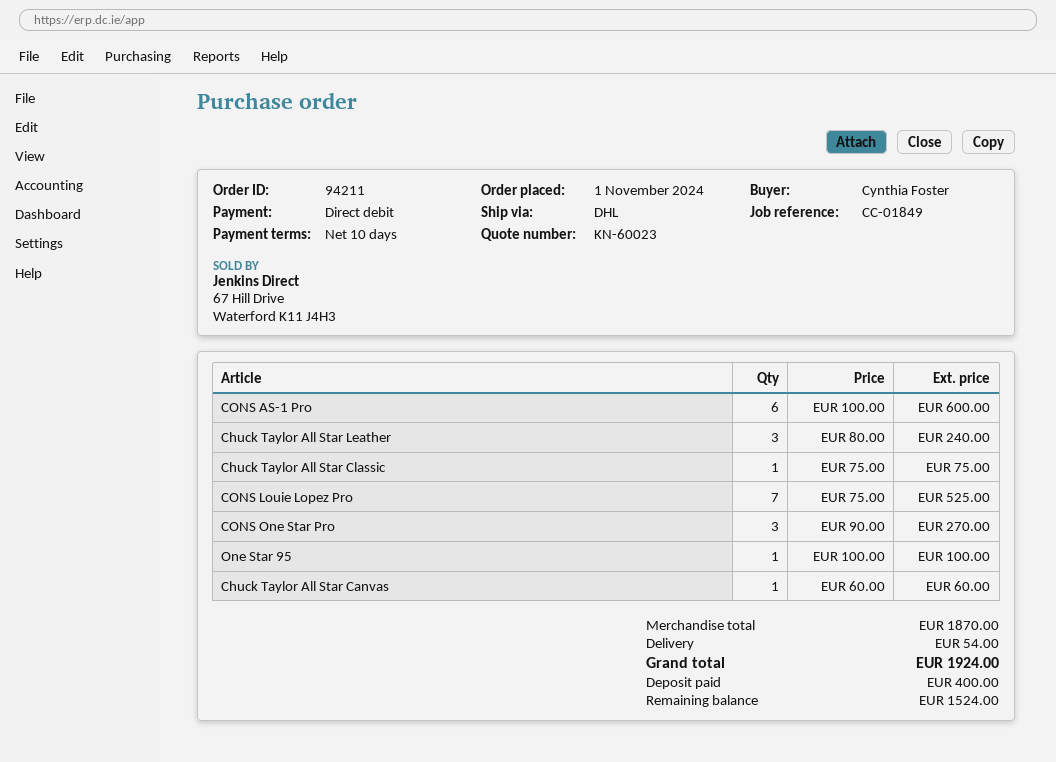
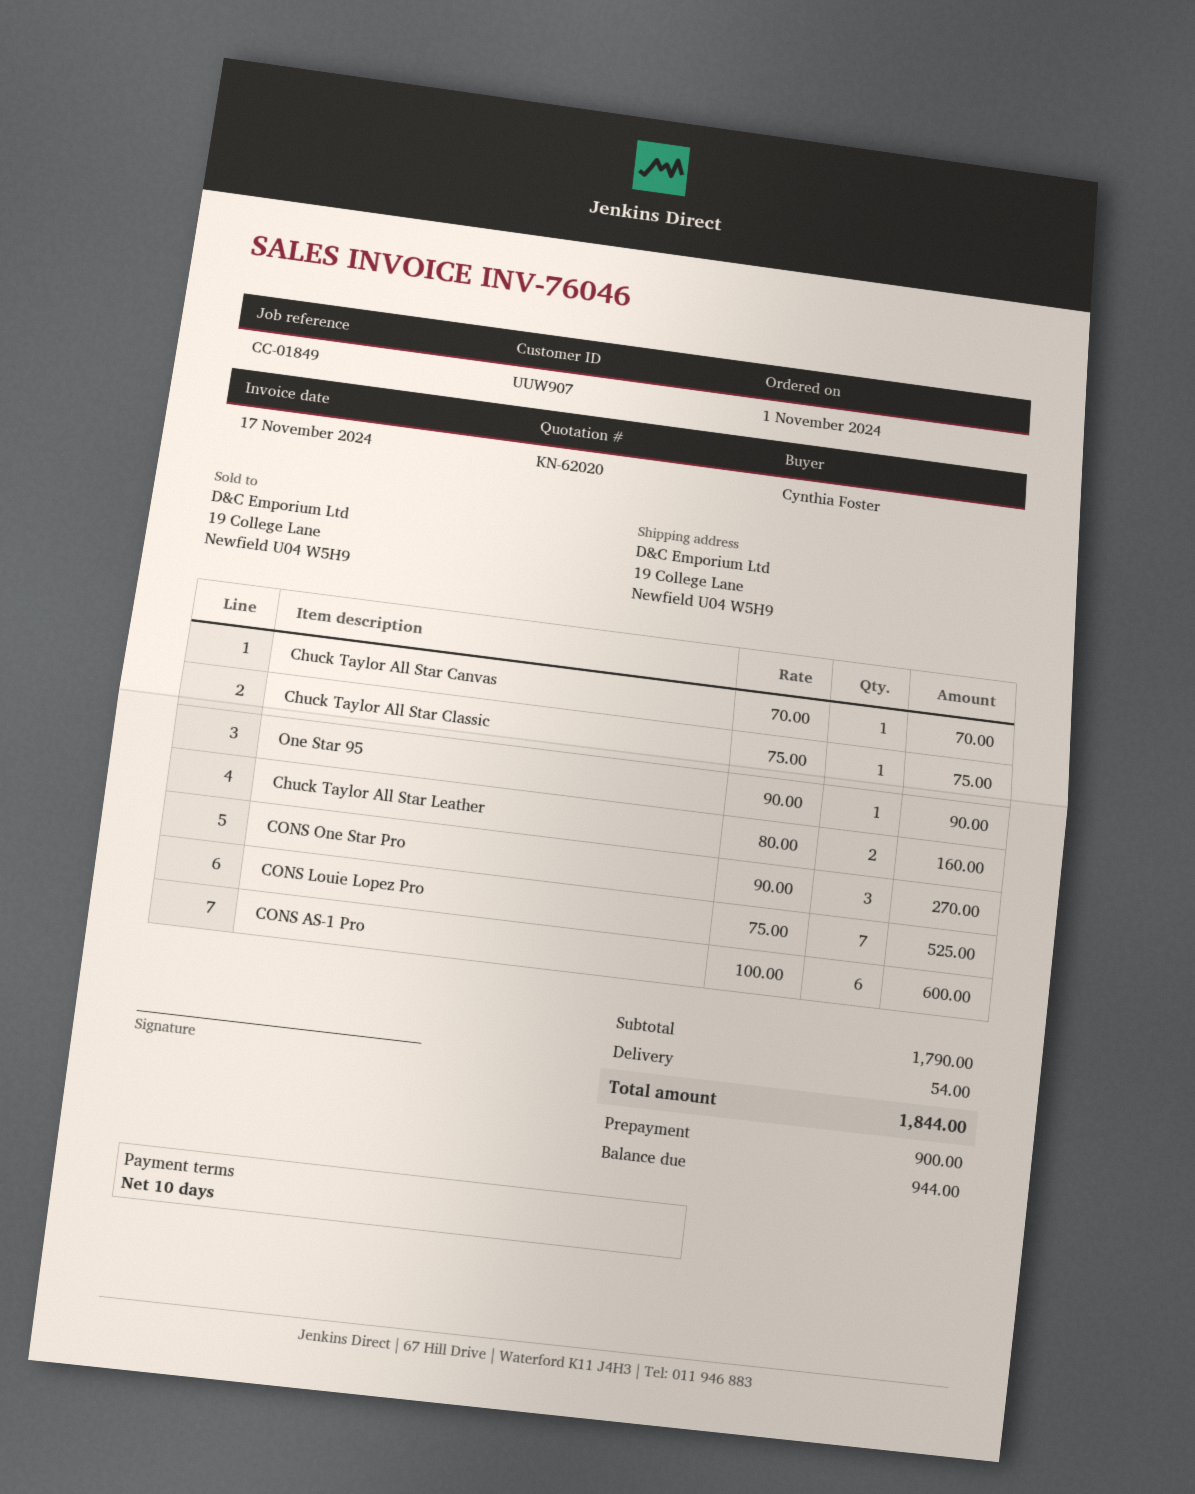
quote number: KN-60023 -> KN-62020
Chuck Taylor All Star Leather: 3 x 80.00 = 240.00 -> 2 x 80.00 = 160.00
One Star 95: 1 x 100.00 = 100.00 -> 1 x 90.00 = 90.00
Chuck Taylor All Star Canvas: 1 x 60.00 = 60.00 -> 1 x 70.00 = 70.00
subtotal: 1870.00 -> 1790.00
total: 1924.00 -> 1844.00
deposit: 400.00 -> 900.00
balance: 1524.00 -> 944.00

